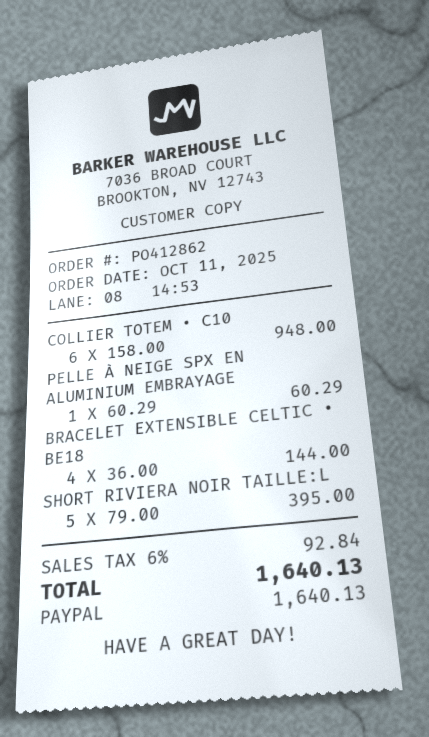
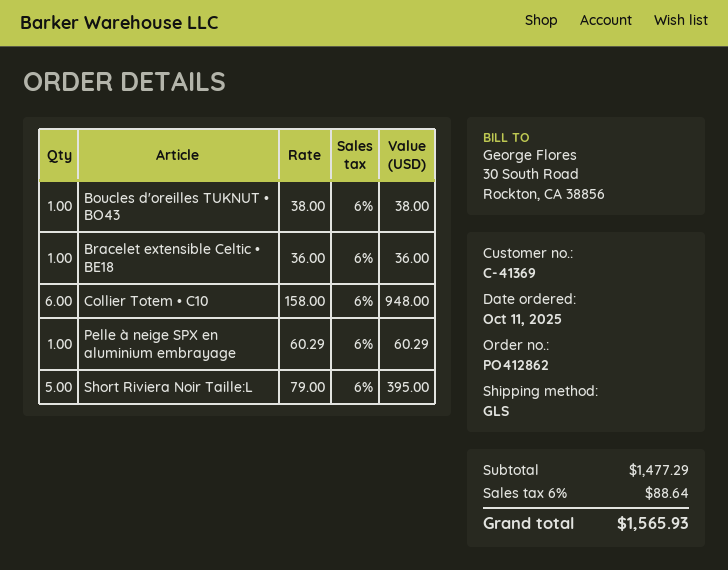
BRACELET EXTENSIBLE CELTIC • BE18: 4 x 36.00 = 144.00 -> 1 x 36.00 = 36.00
Boucles d'oreilles TUKNUT • BO43: none -> 1 x 38.00 = 38.00
tax: 6% = 92.84 -> 6% = 88.64
total: 1640.13 -> 1565.93

